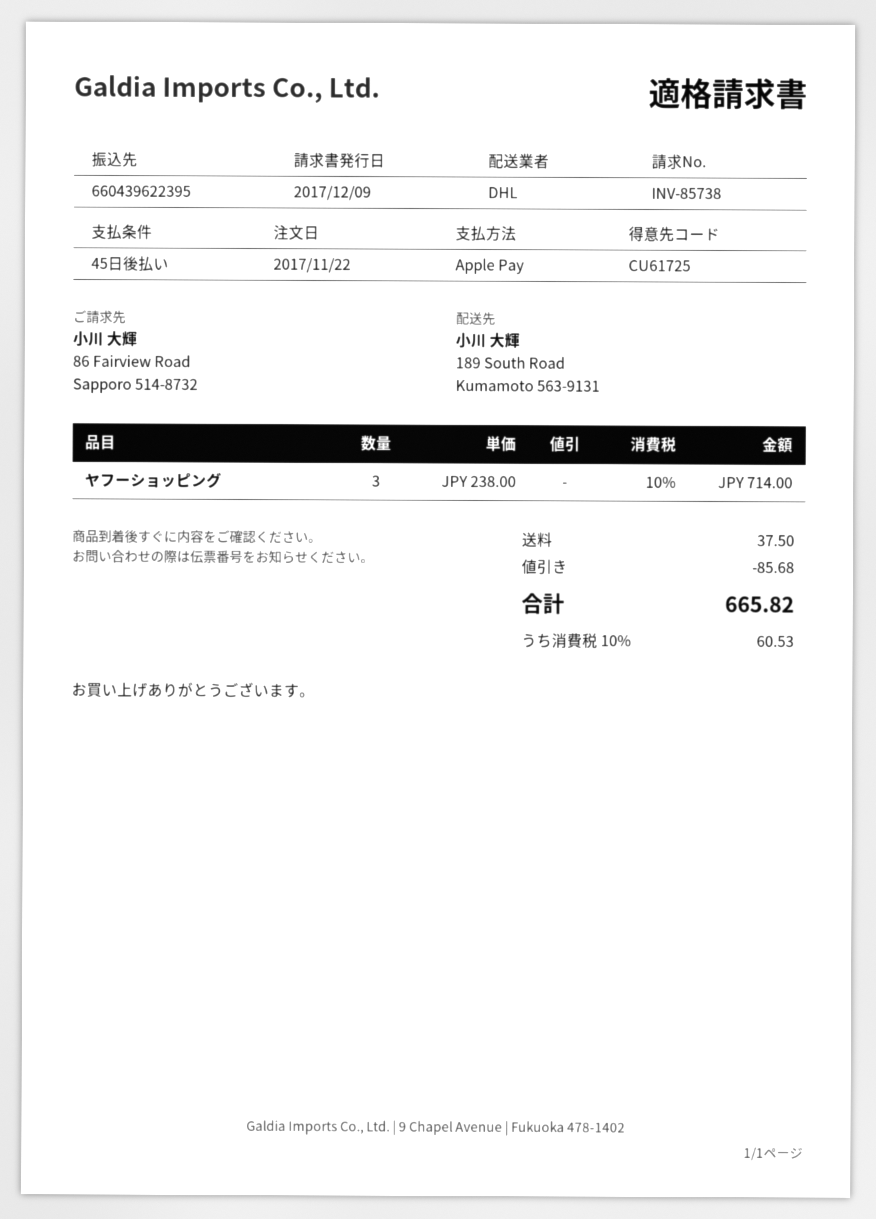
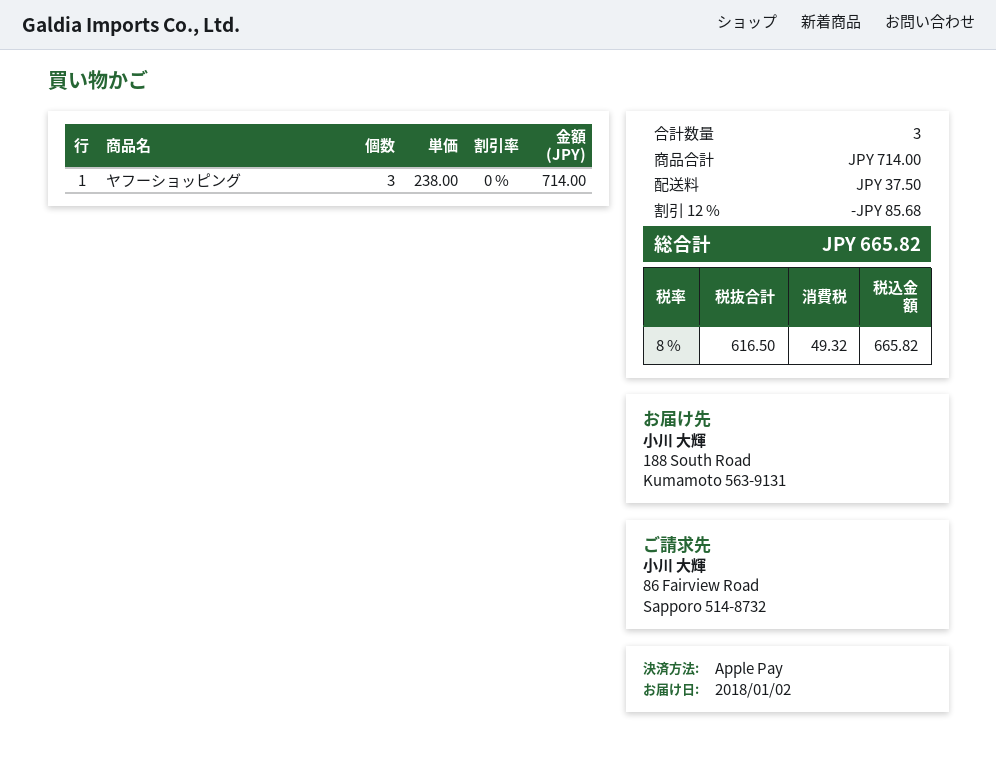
ship to: 189 South Road, Kumamoto 563-9131 -> 188 South Road, Kumamoto 563-9131
tax: 10% = 60.53 -> 8% = 49.32

